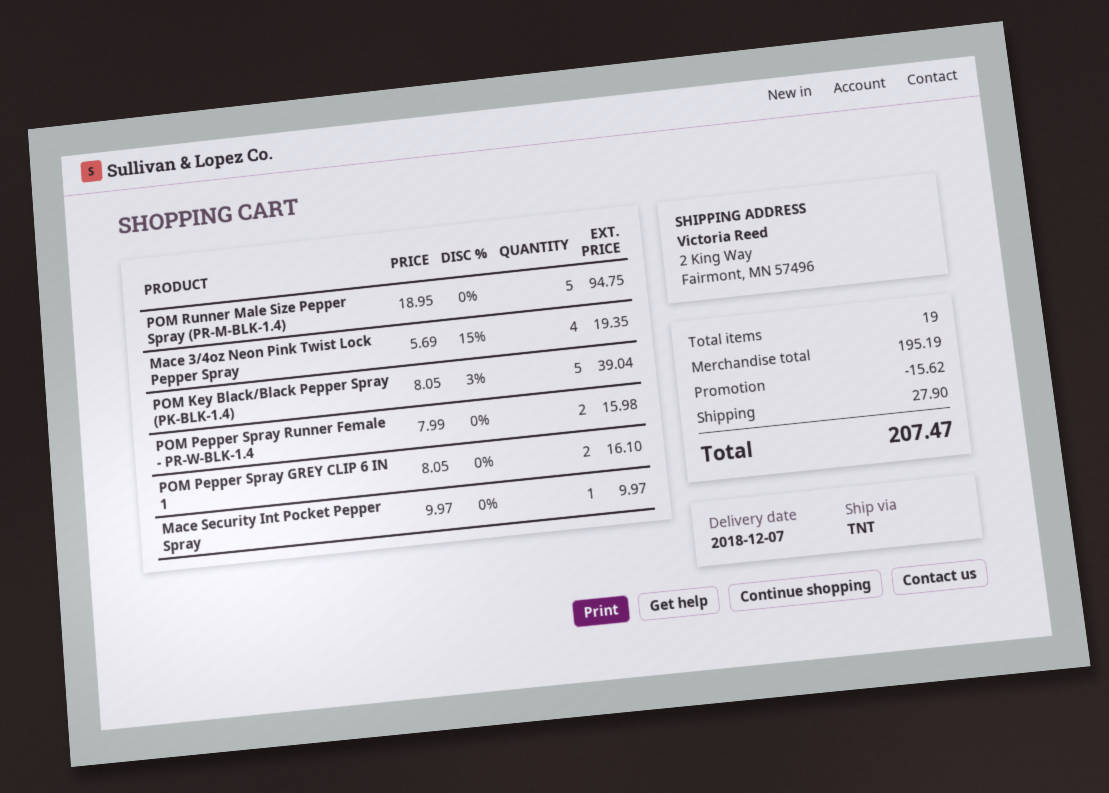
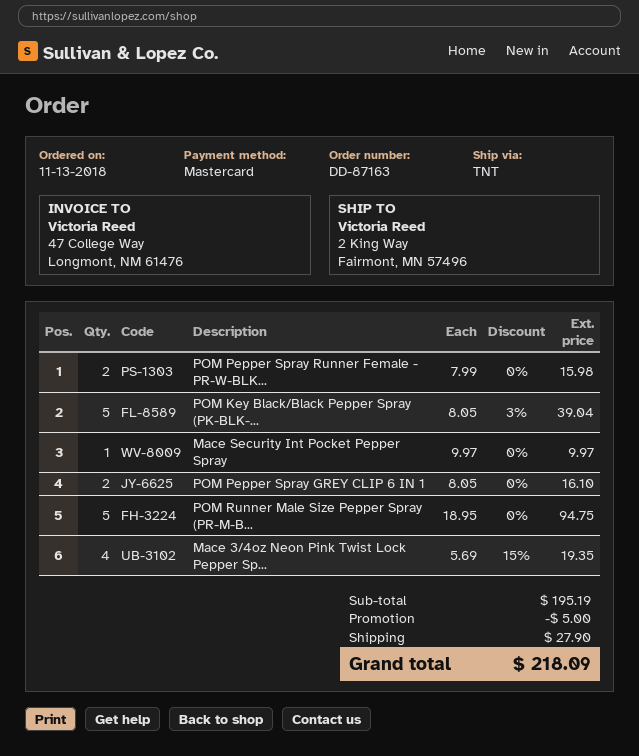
discount: 15.62 -> 5.00
total: 207.47 -> 218.09

